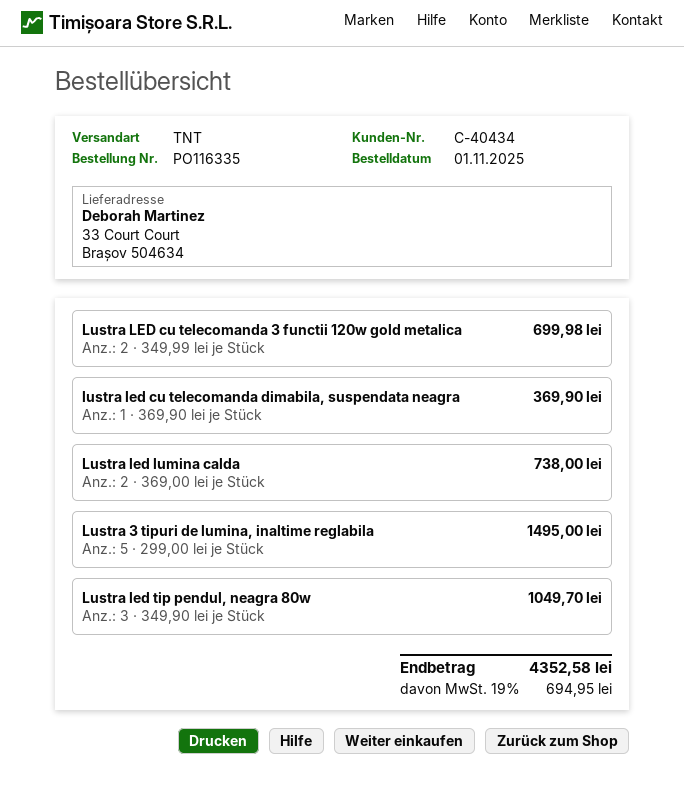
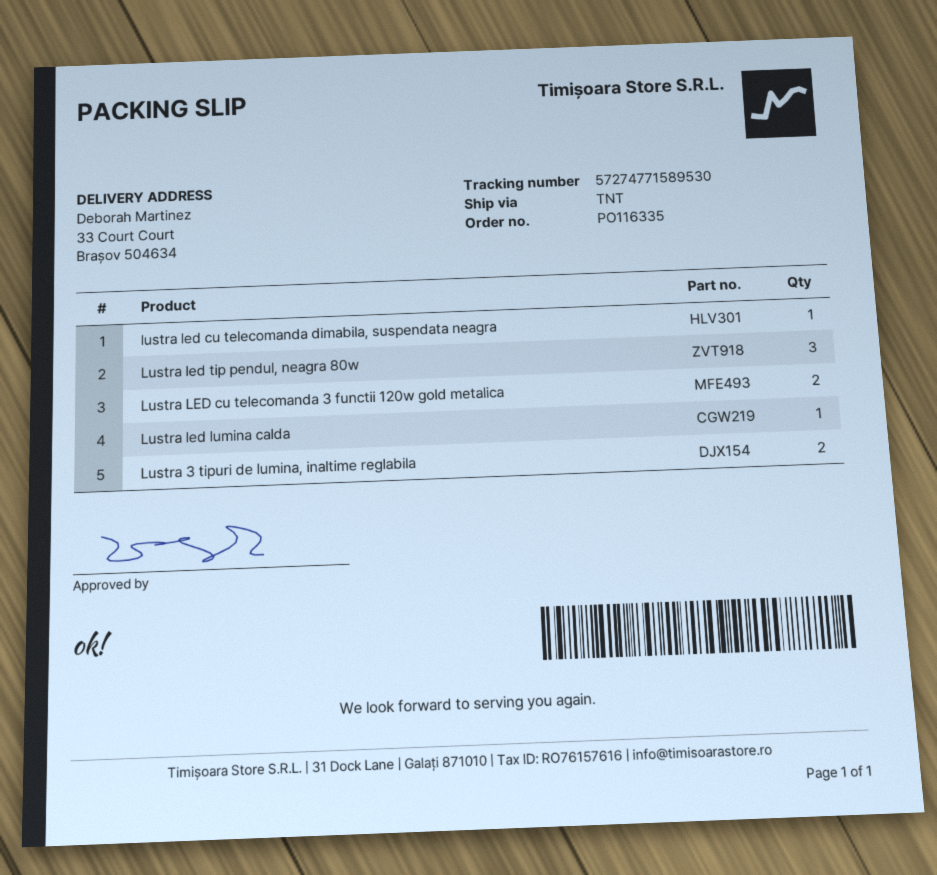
Lustra led lumina calda: 2 -> 1
Lustra 3 tipuri de lumina, inaltime reglabila: 5 -> 2

